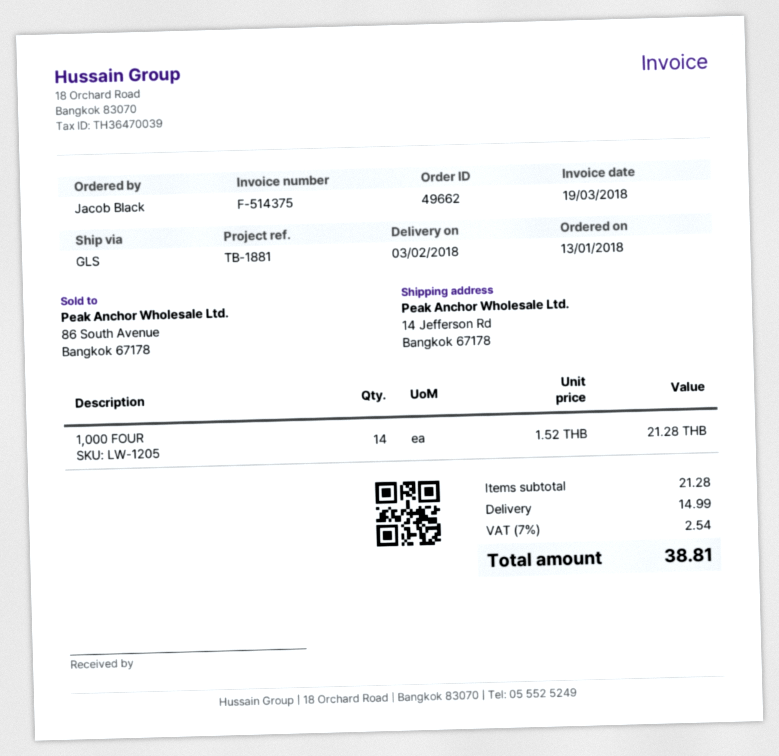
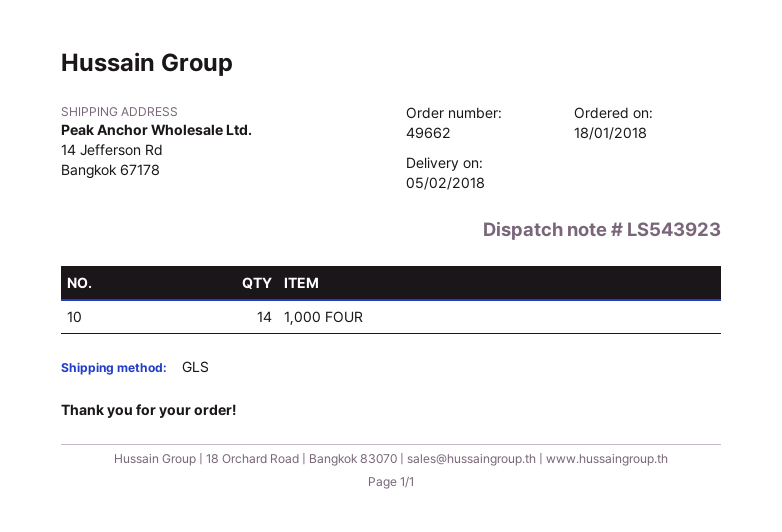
order date: 2018-01-13 -> 2018-01-18
delivery date: 2018-02-03 -> 2018-02-05

